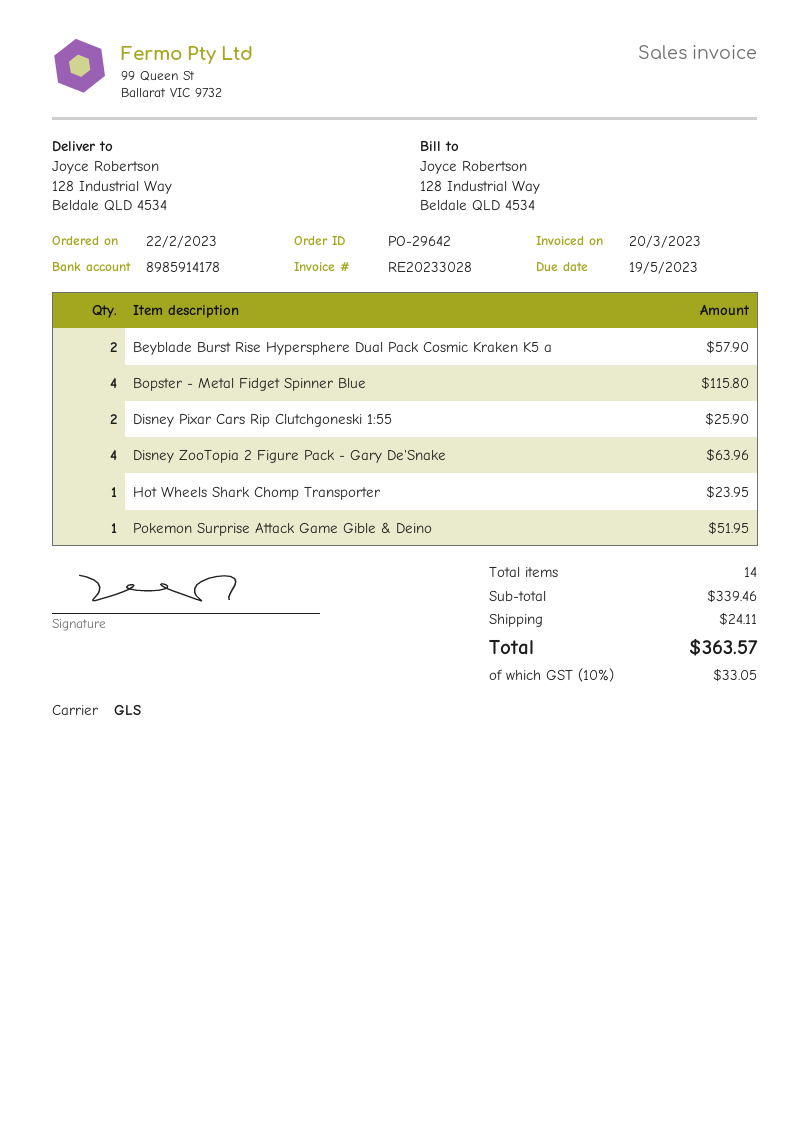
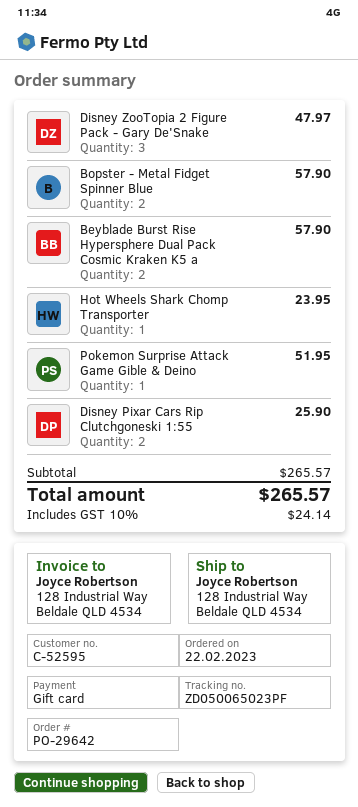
Bopster - Metal Fidget Spinner Blue: 4 for 115.80 -> 2 for 57.90
Disney ZooTopia 2 Figure Pack - Gary De'Snake: 4 for 63.96 -> 3 for 47.97
subtotal: 339.46 -> 265.57
shipping: 24.11 -> none
tax: 10% = 33.05 -> 10% = 24.14
total: 363.57 -> 265.57

